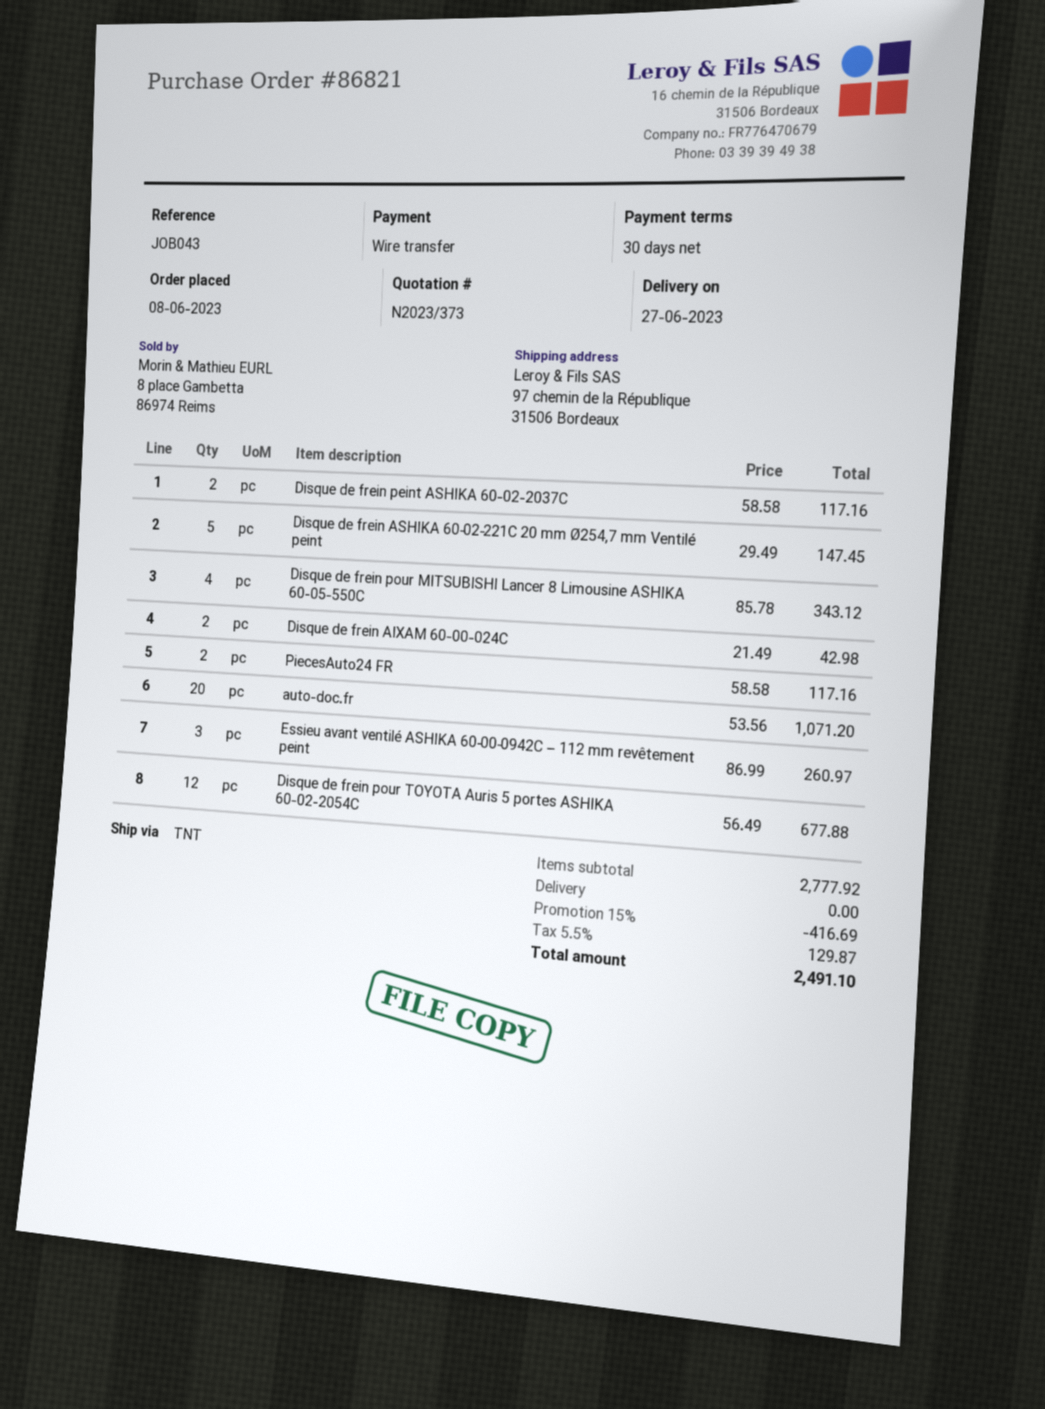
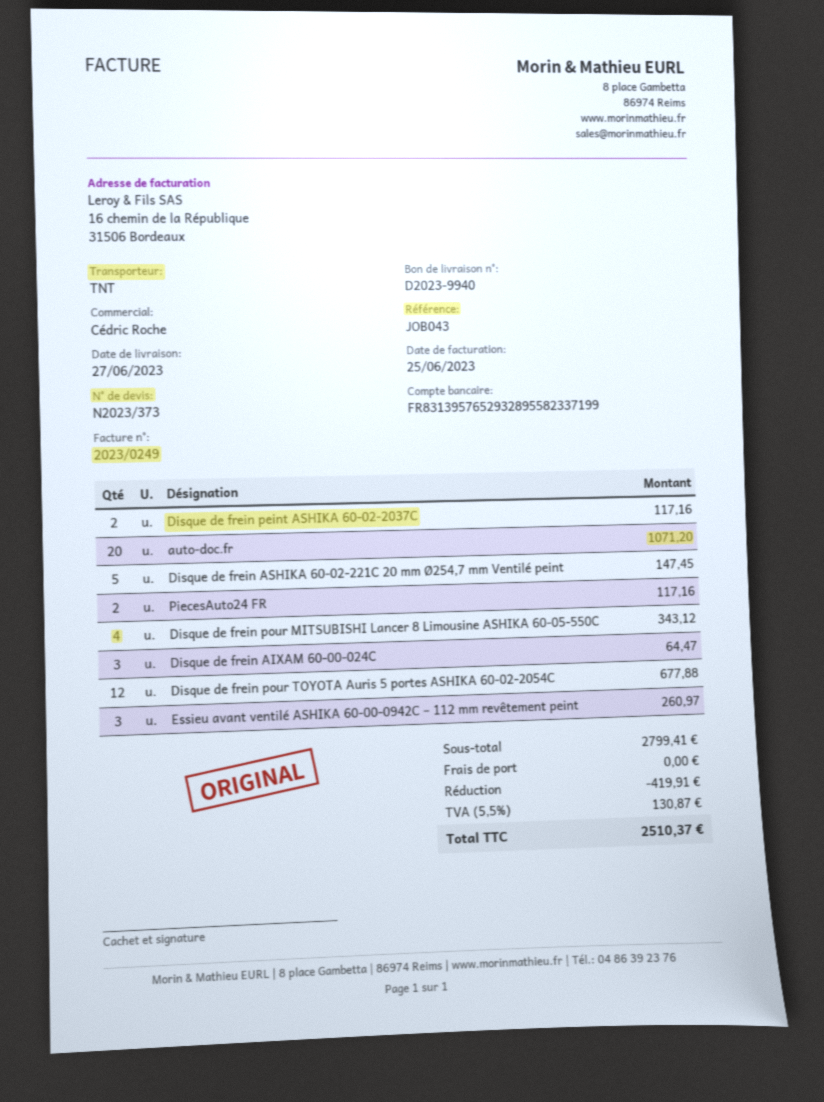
Disque de frein AIXAM 60-00-024C: 2 for 42.98 -> 3 for 64.47
subtotal: 2777.92 -> 2799.41
discount: 416.69 -> 419.91
tax: 5.5% = 129.87 -> 5.5% = 130.87
total: 2491.10 -> 2510.37

